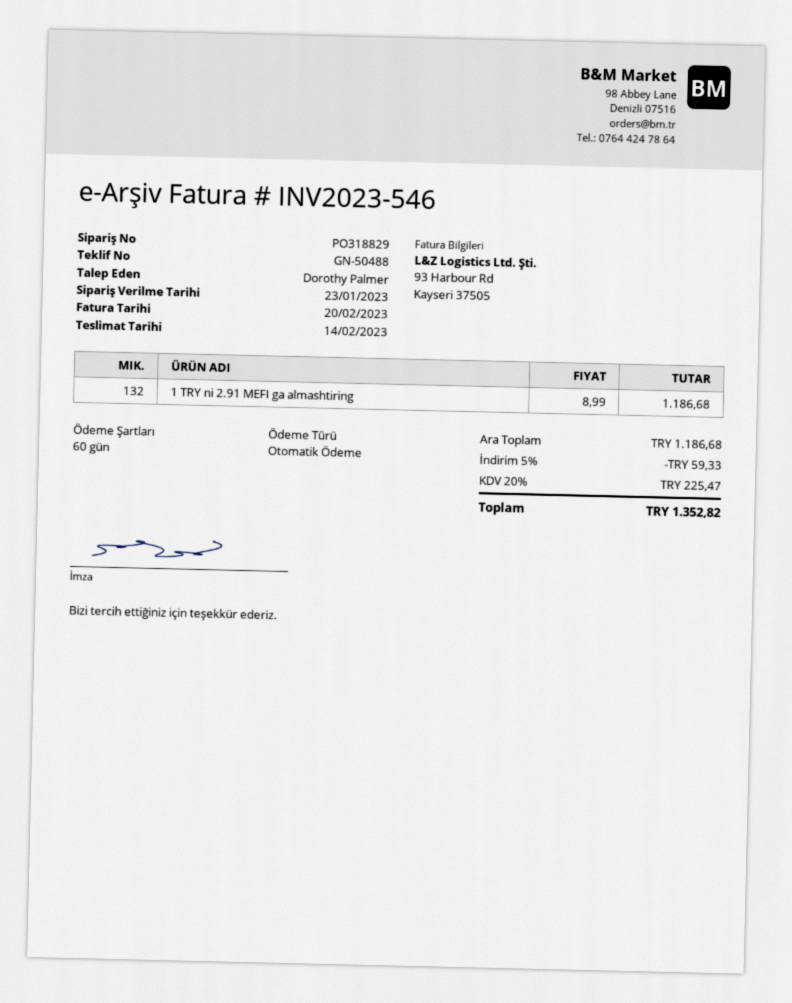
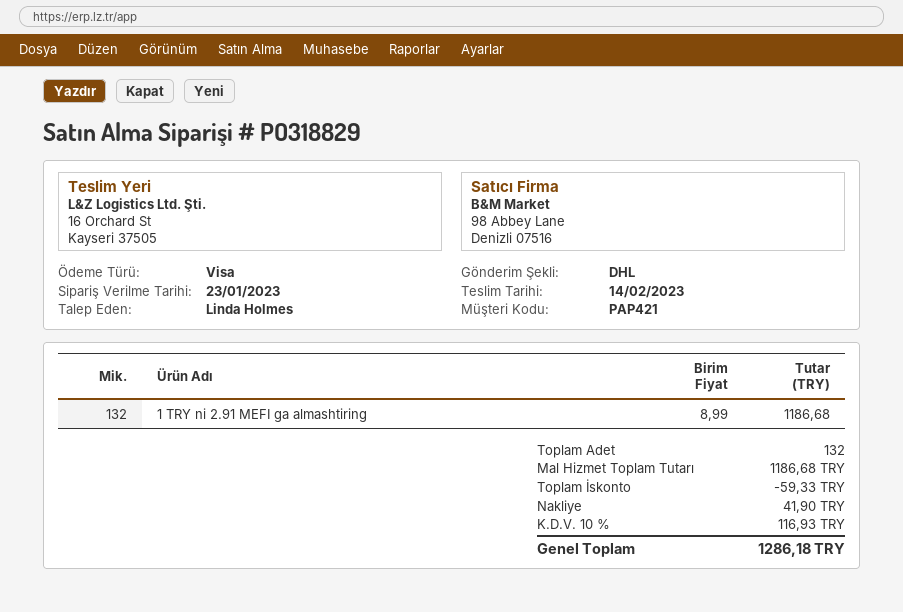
ordered by: Dorothy Palmer -> Linda Holmes
payment method: direct debit -> Visa
shipping: none -> 41.90
tax: 20% = 225.47 -> 10% = 116.93
total: 1352.82 -> 1286.18

